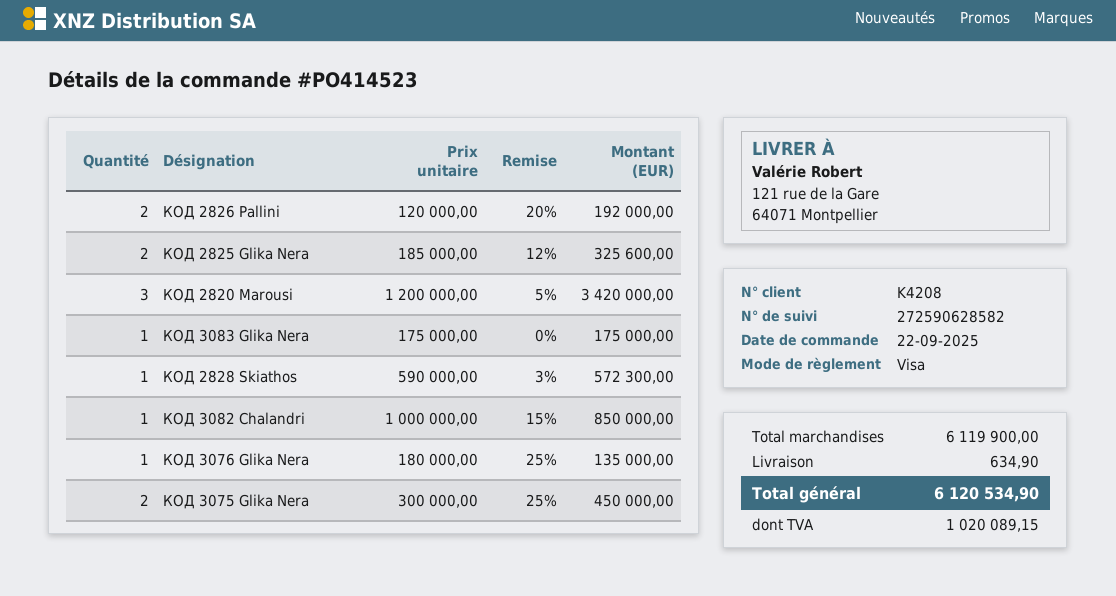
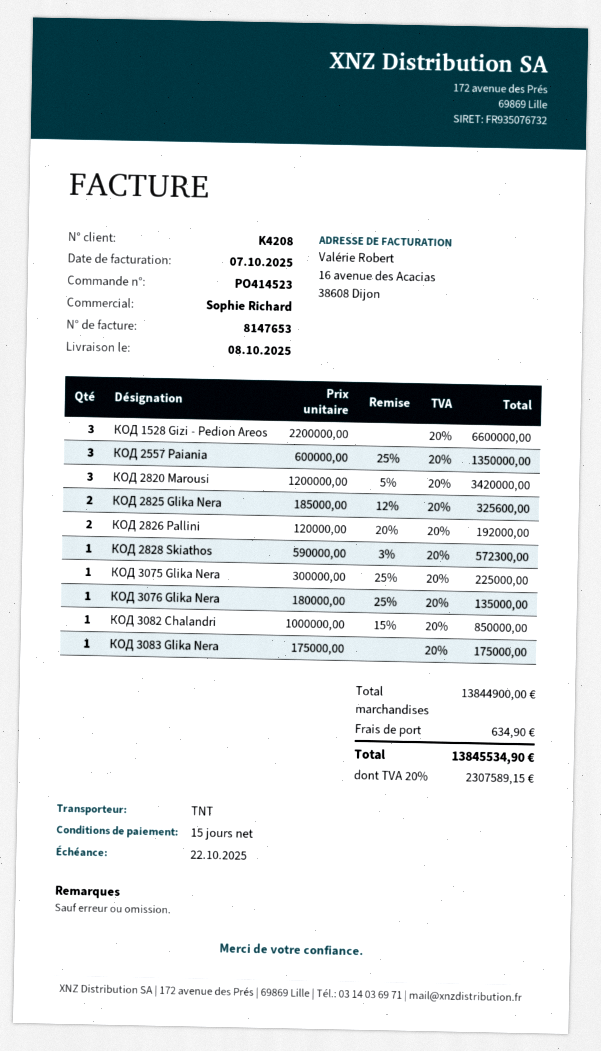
КОД 3075 Glika Nera: 2 x 300000.00 - 25% = 450000.00 -> 1 x 300000.00 - 25% = 225000.00
КОД 1528 Gizi - Pedion Areos: none -> 3 x 2200000.00 = 6600000.00
КОД 2557 Paiania: none -> 3 x 600000.00 - 25% = 1350000.00
subtotal: 6119900.00 -> 13844900.00
tax: 1020089.15 -> 2307589.15
total: 6120534.90 -> 13845534.90

